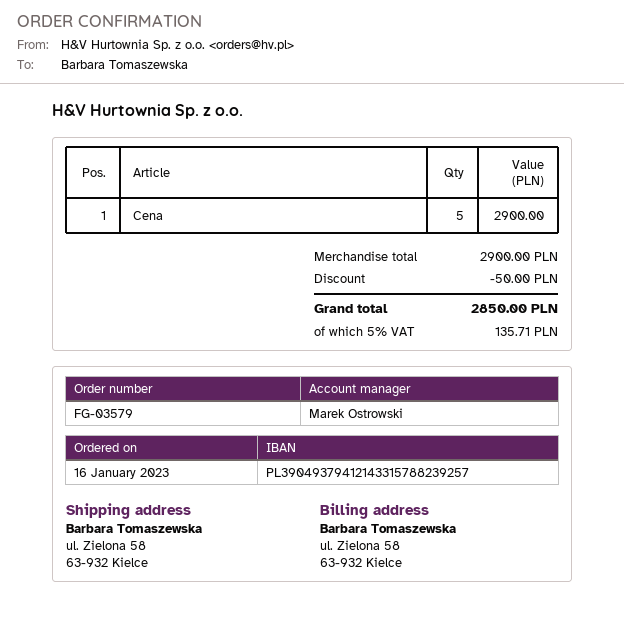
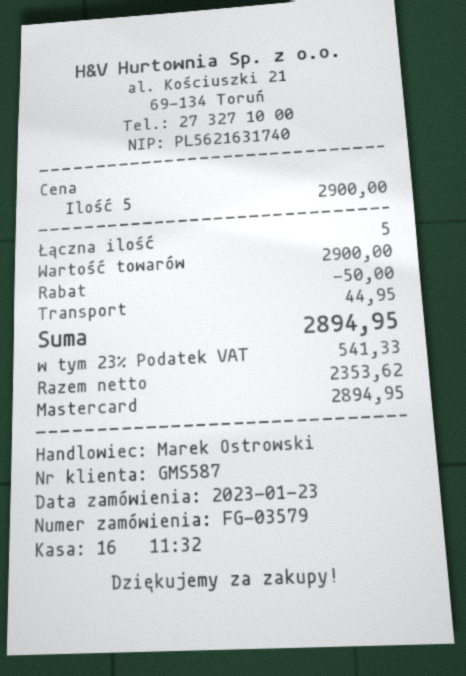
order date: 2023-01-16 -> 2023-01-23
shipping: none -> 44.95
tax: 5% = 135.71 -> 23% = 541.33
total: 2850.00 -> 2894.95

